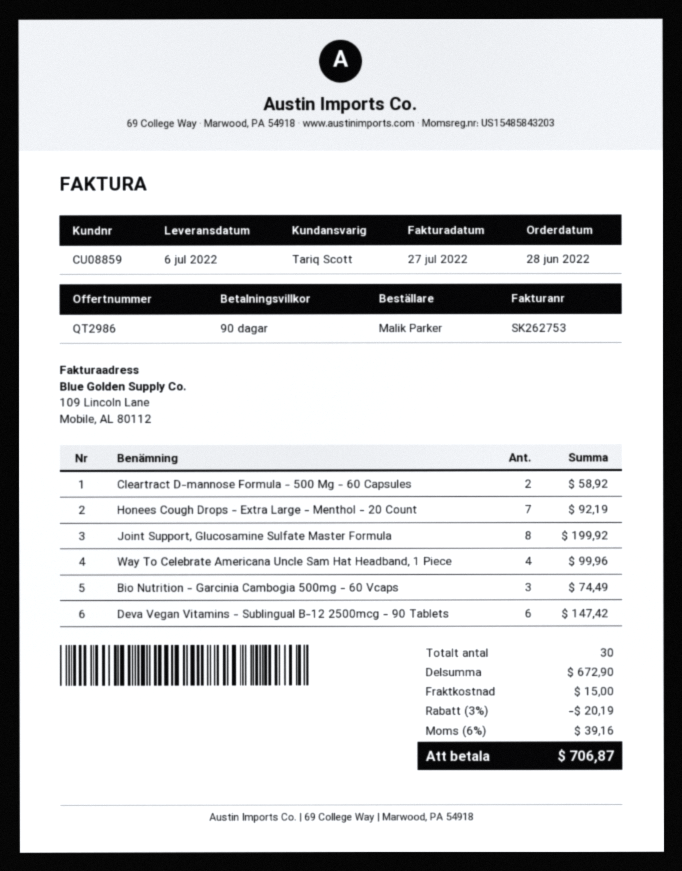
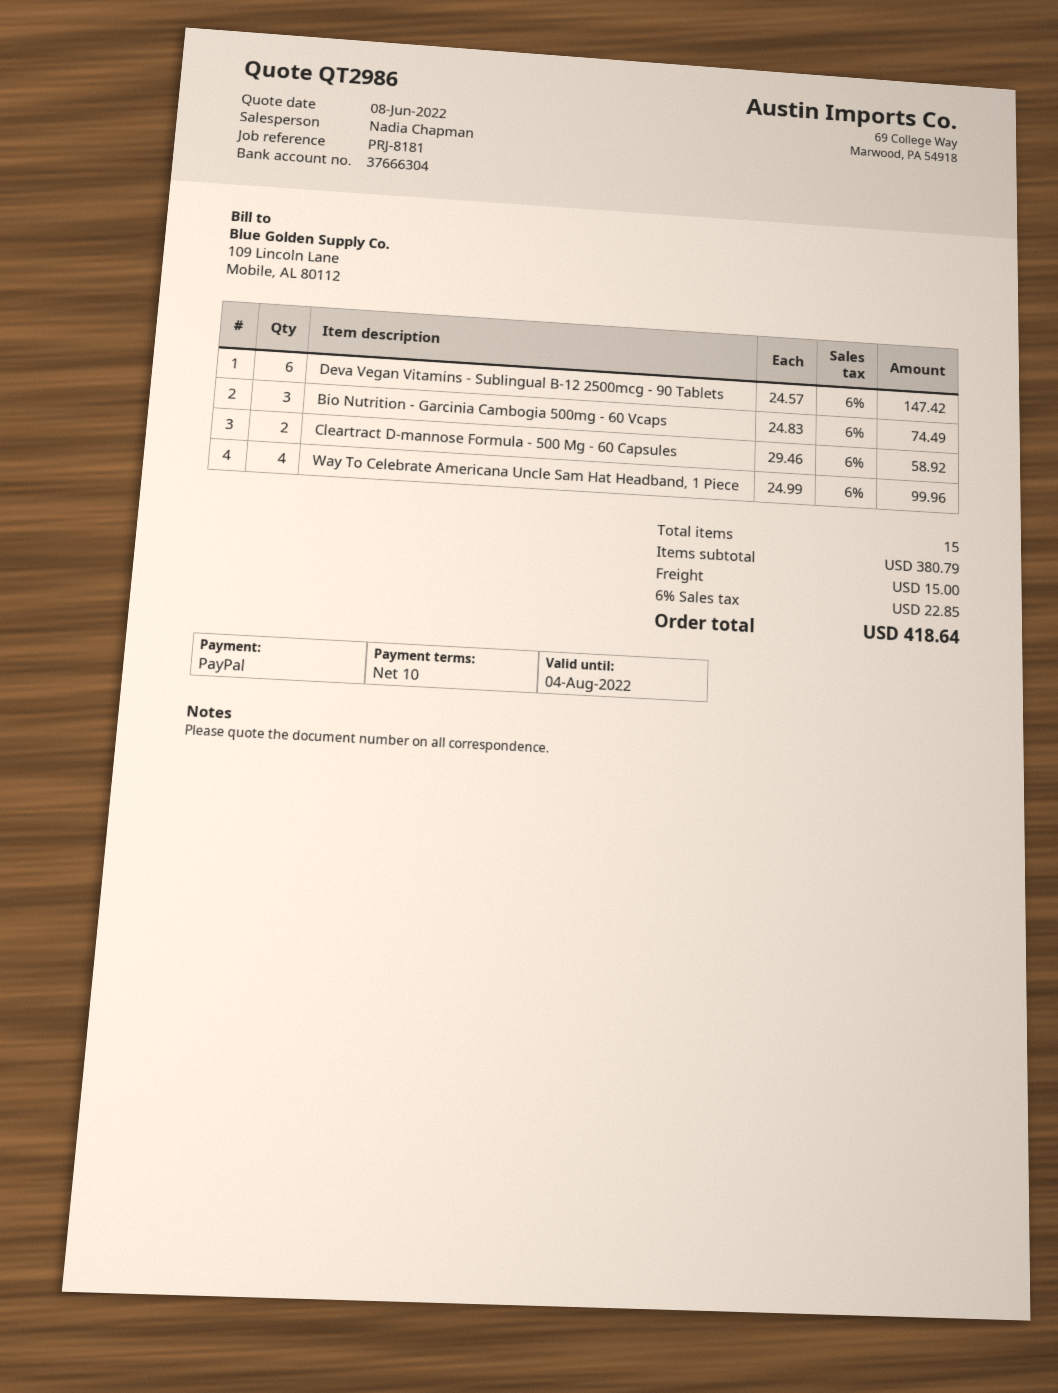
payment terms: 90 days -> 10 days
sales rep: Tariq Scott -> Nadia Chapman
Honees Cough Drops - Extra Large - Menthol - 20 Count: 7 for 92.19 -> none
Joint Support, Glucosamine Sulfate Master Formula: 8 for 199.92 -> none
total quantity: 30 -> 15
subtotal: 672.90 -> 380.79
discount: 3% = 20.19 -> none
tax: 6% = 39.16 -> 6% = 22.85
total: 706.87 -> 418.64

